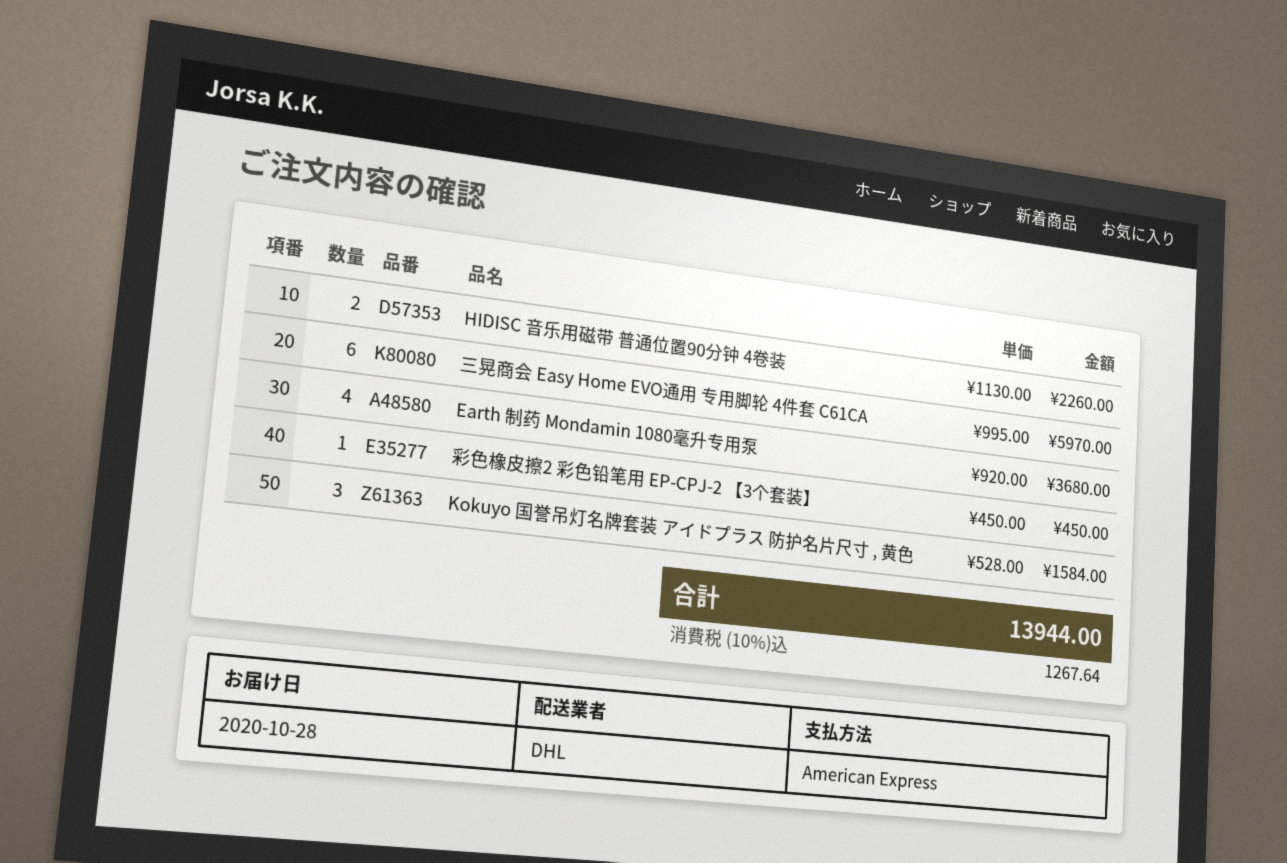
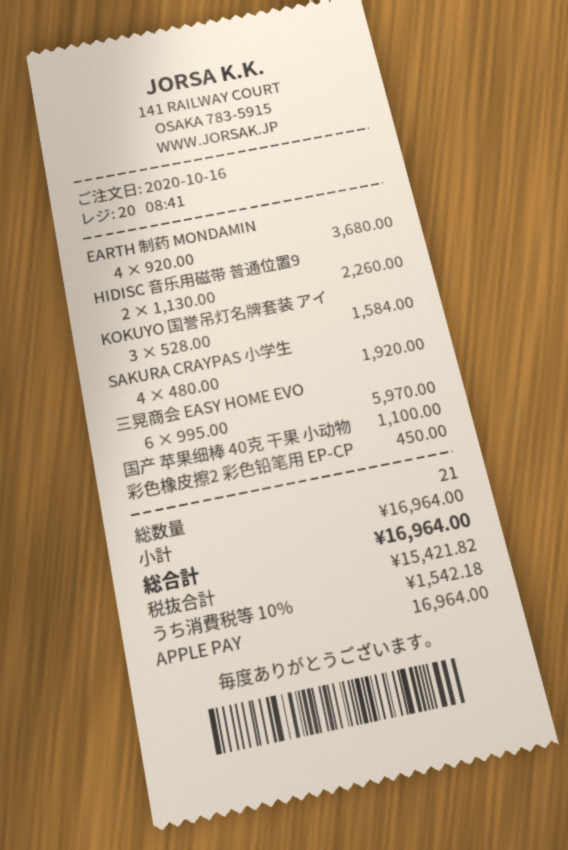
payment method: American Express -> Apple Pay
SAKURA CRAYPAS 小学生: none -> 4 x 480.00 = 1920.00
国产 苹果细棒 40克 干果 小动物: none -> 1 x 1100.00 = 1100.00
tax: 10% = 1267.64 -> 10% = 1542.18
total: 13944.00 -> 16964.00

